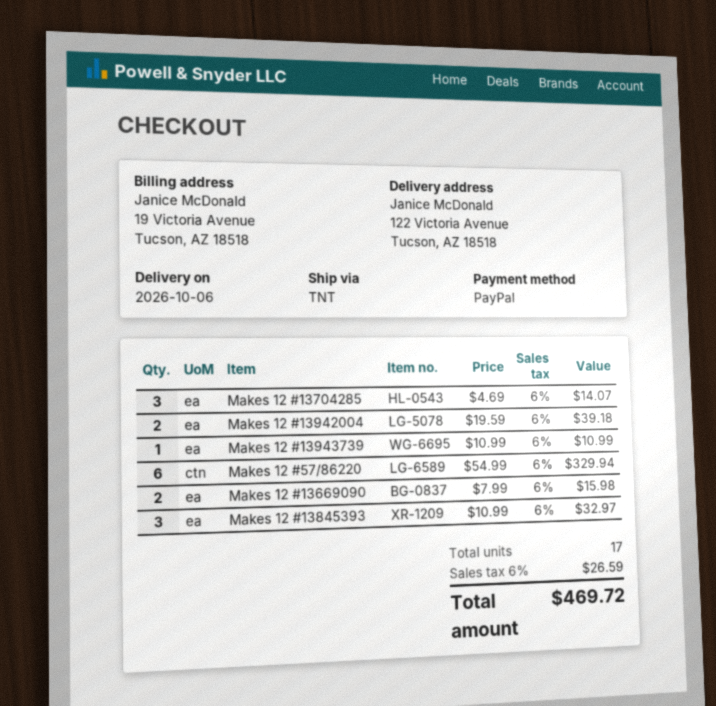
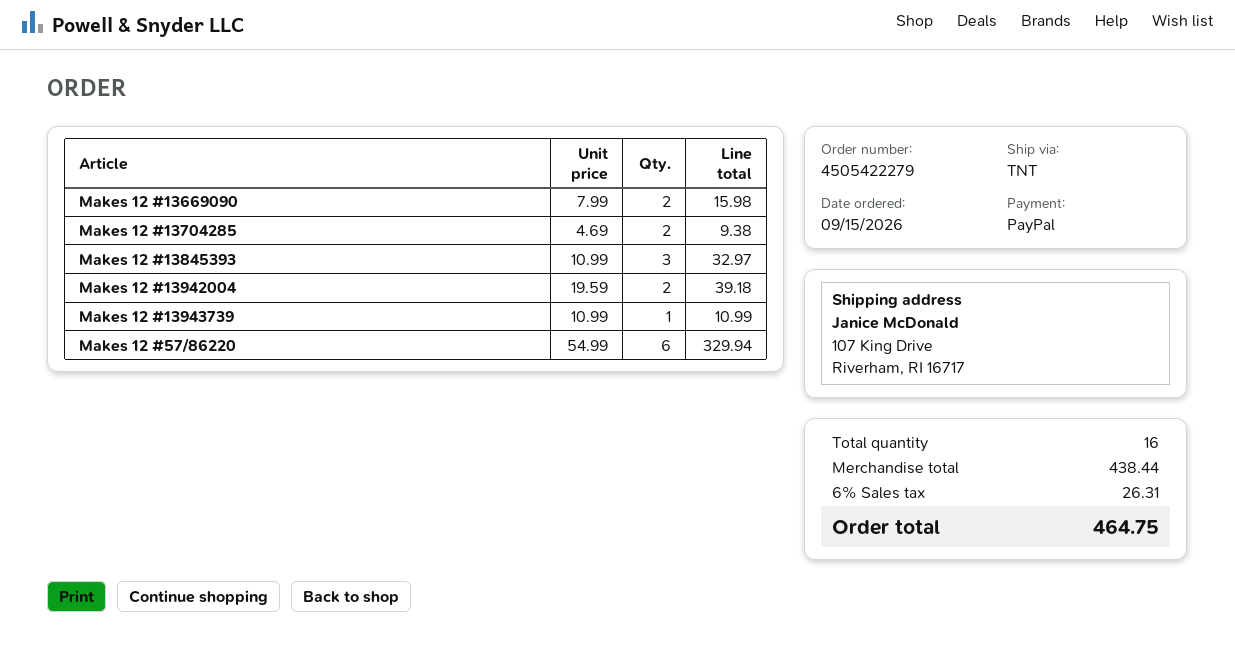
ship to: 122 Victoria Avenue, Tucson, AZ 18518 -> 107 King Drive, Riverham, RI 16717
Makes 12 #13704285: 3 x 4.69 = 14.07 -> 2 x 4.69 = 9.38
total quantity: 17 -> 16
tax: 6% = 26.59 -> 6% = 26.31
total: 469.72 -> 464.75

